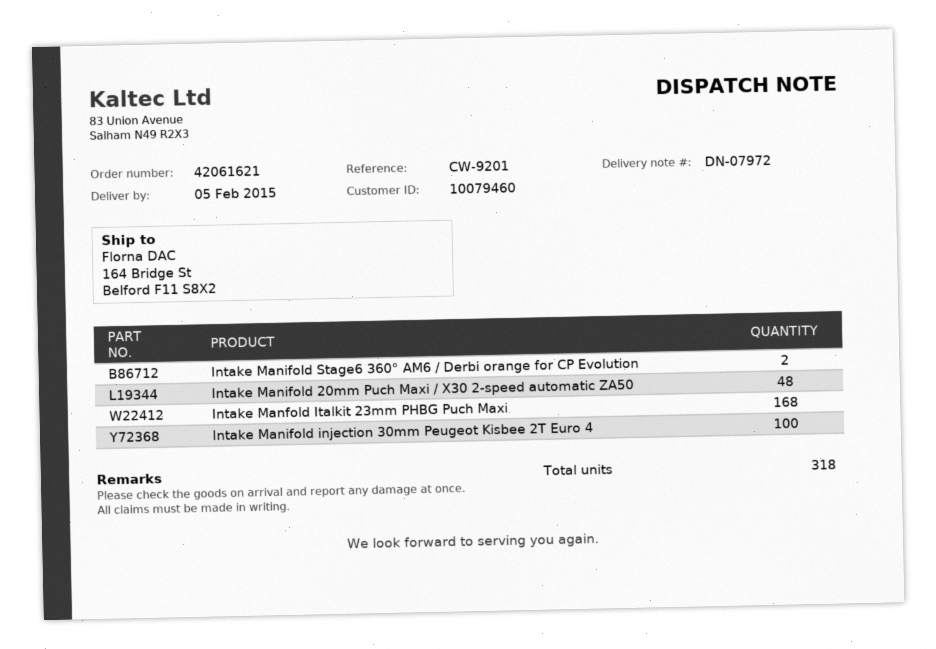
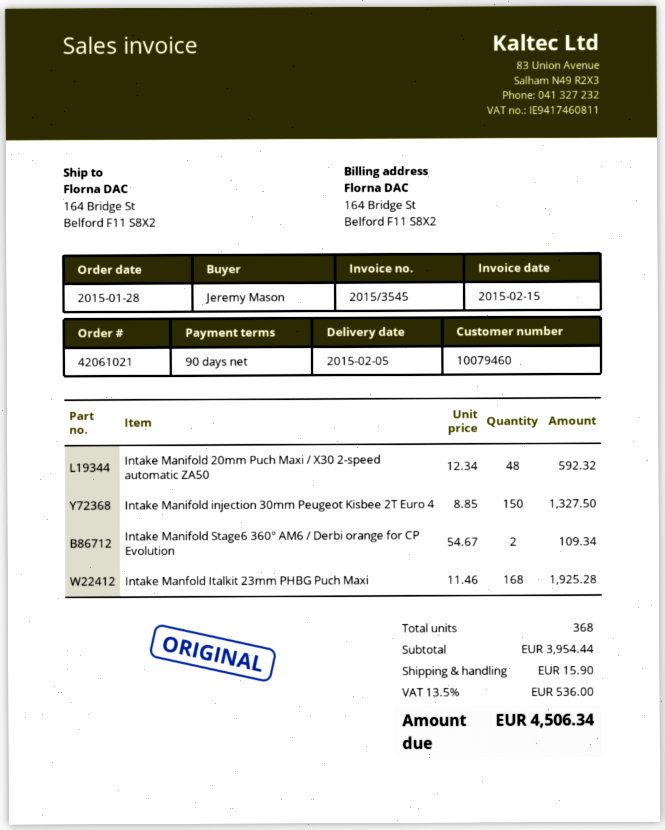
order number: 42061621 -> 42061021
Intake Manifold injection 30mm Peugeot Kisbee 2T Euro 4: 100 -> 150
total quantity: 318 -> 368

